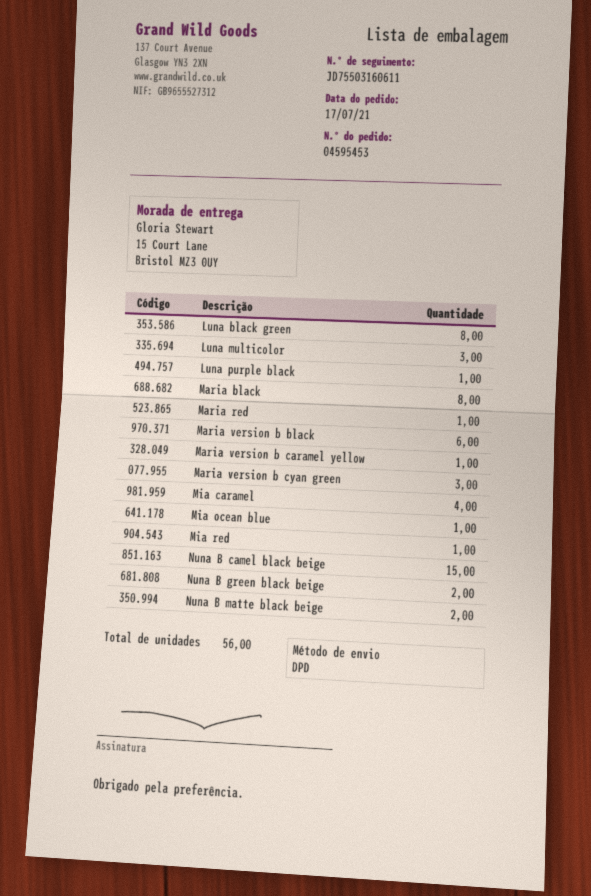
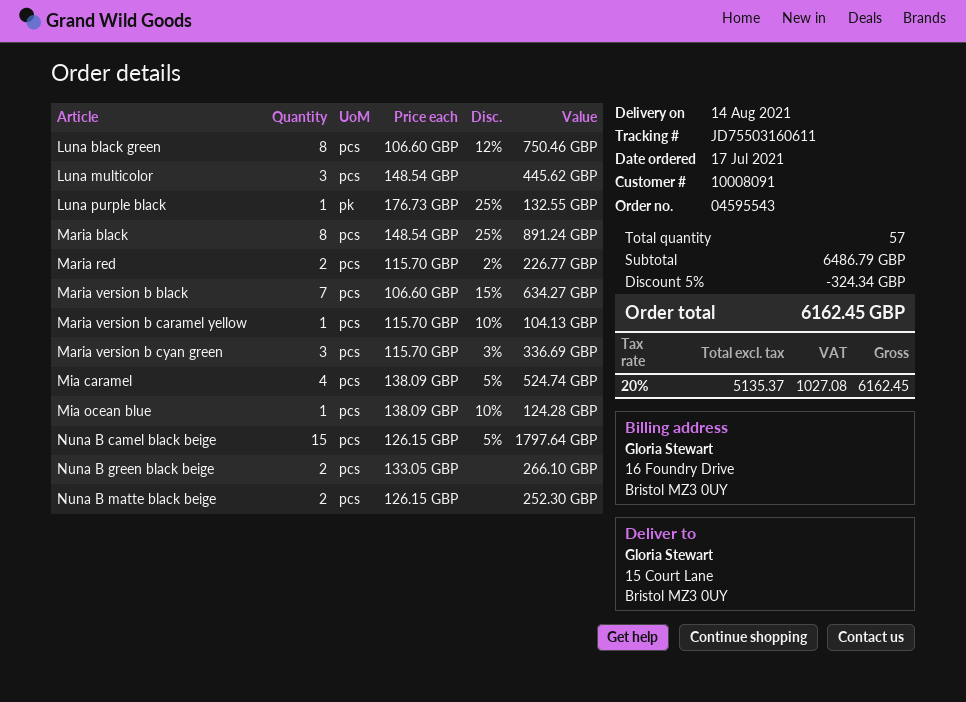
order number: 04595453 -> 04595543
Maria red: 1 -> 2
Maria version b black: 6 -> 7
Mia red: 1 -> none
total quantity: 56 -> 57

